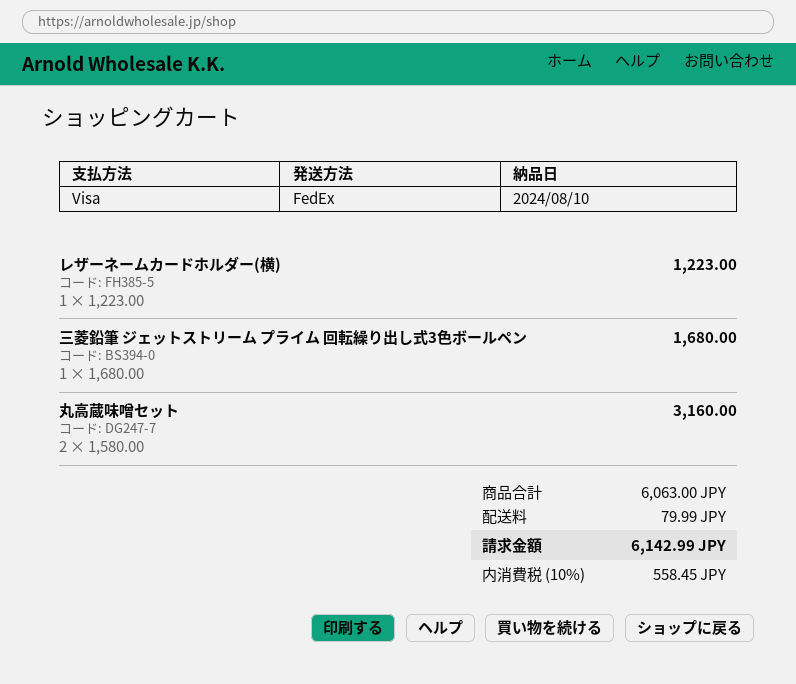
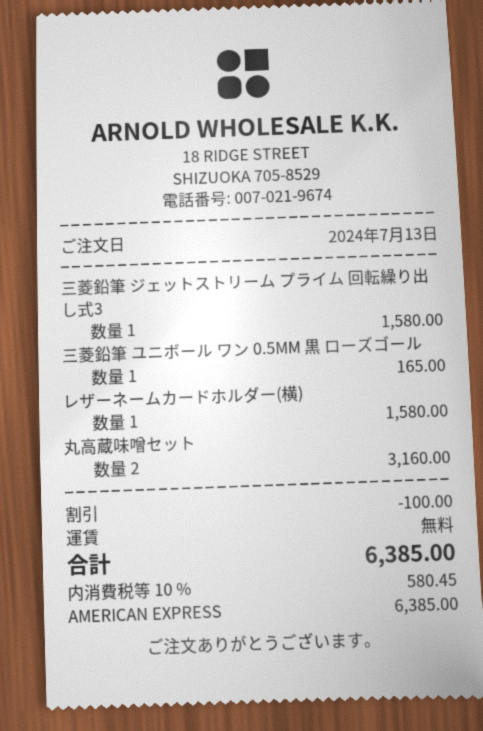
payment method: Visa -> American Express
レザーネームカードホルダー(横): 1 for 1223.00 -> 1 for 1580.00
三菱鉛筆 ジェットストリーム プライム 回転繰り出し式3色ボールペン: 1 for 1680.00 -> 1 for 1580.00
三菱鉛筆 ユニボール ワン 0.5MM 黒 ローズゴール: none -> 1 for 165.00
discount: none -> 100.00
shipping: 79.99 -> 0.00
tax: 10% = 558.45 -> 10% = 580.45
total: 6142.99 -> 6385.00

